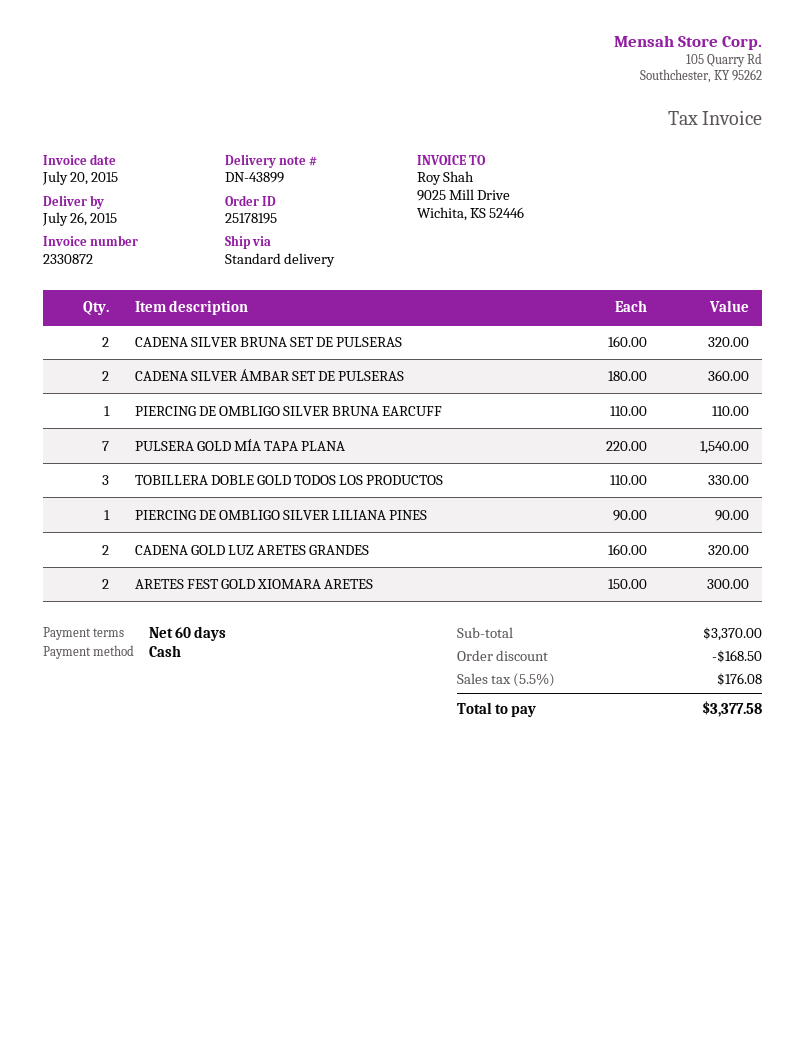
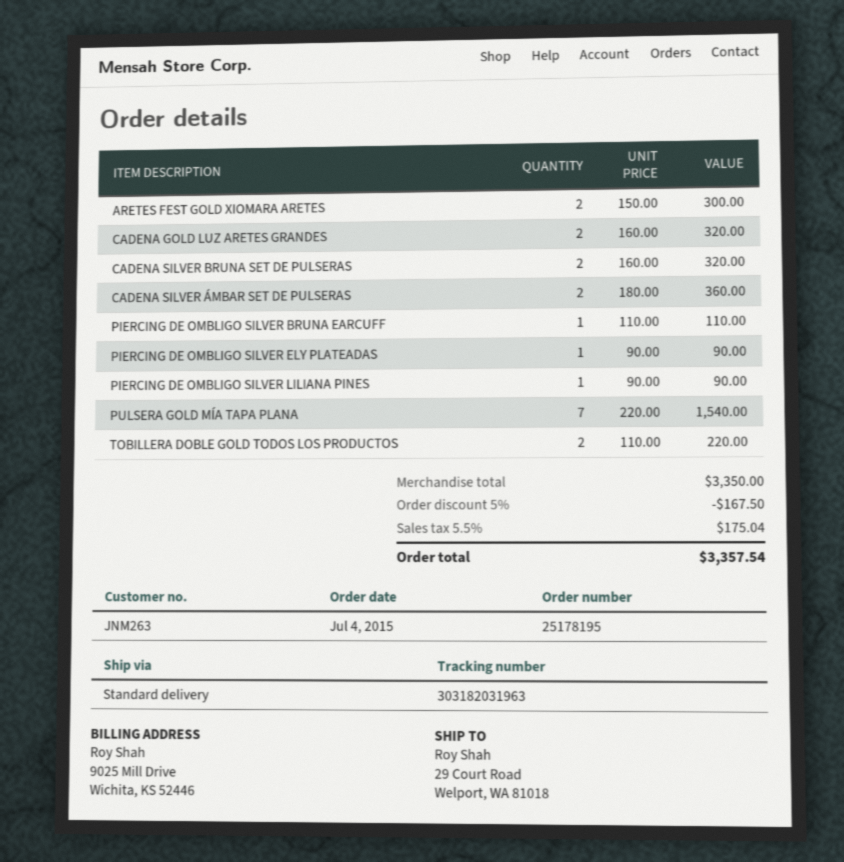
TOBILLERA DOBLE GOLD TODOS LOS PRODUCTOS: 3 x 110.00 = 330.00 -> 2 x 110.00 = 220.00
PIERCING DE OMBLIGO SILVER ELY PLATEADAS: none -> 1 x 90.00 = 90.00
subtotal: 3370.00 -> 3350.00
discount: 168.50 -> 167.50
tax: 5.5% = 176.08 -> 5.5% = 175.04
total: 3377.58 -> 3357.54

